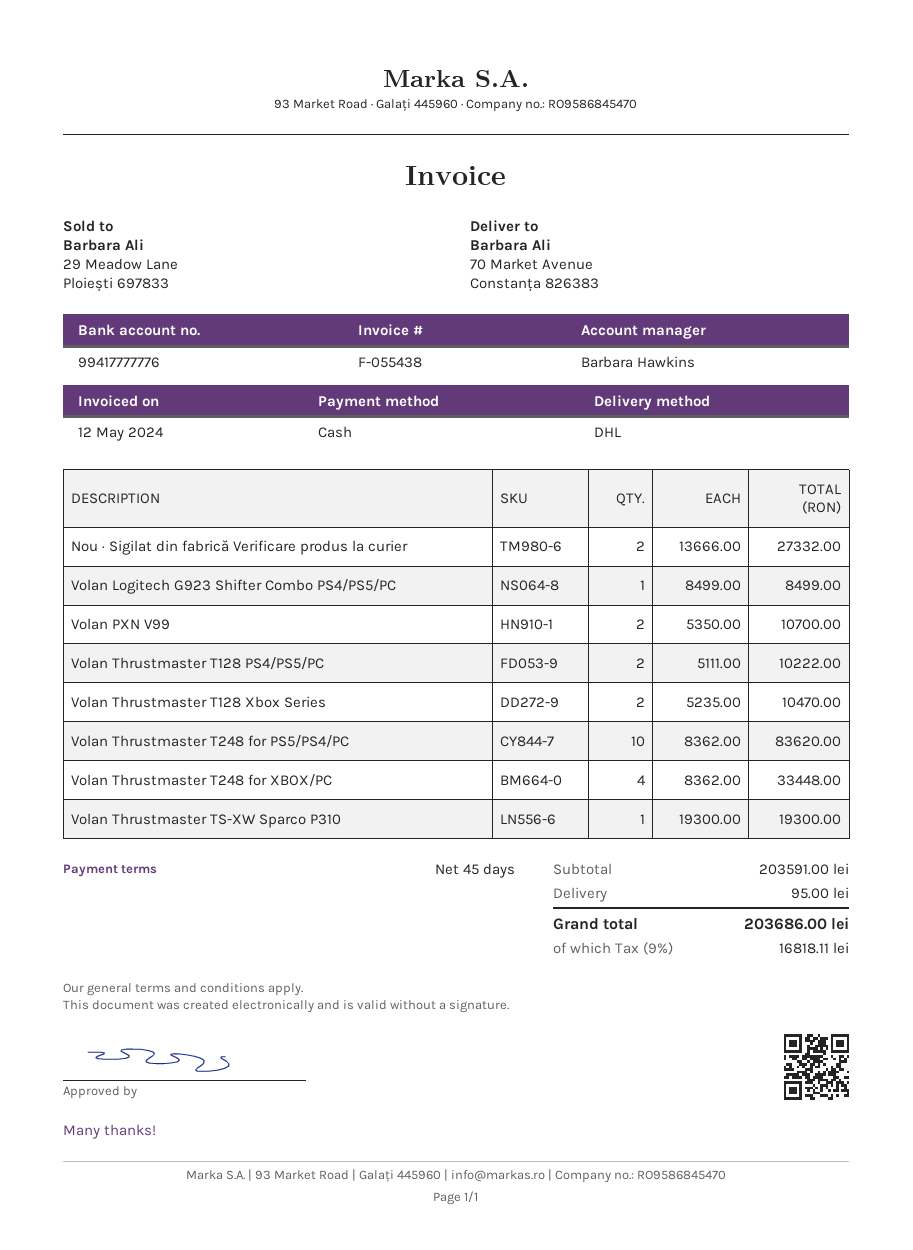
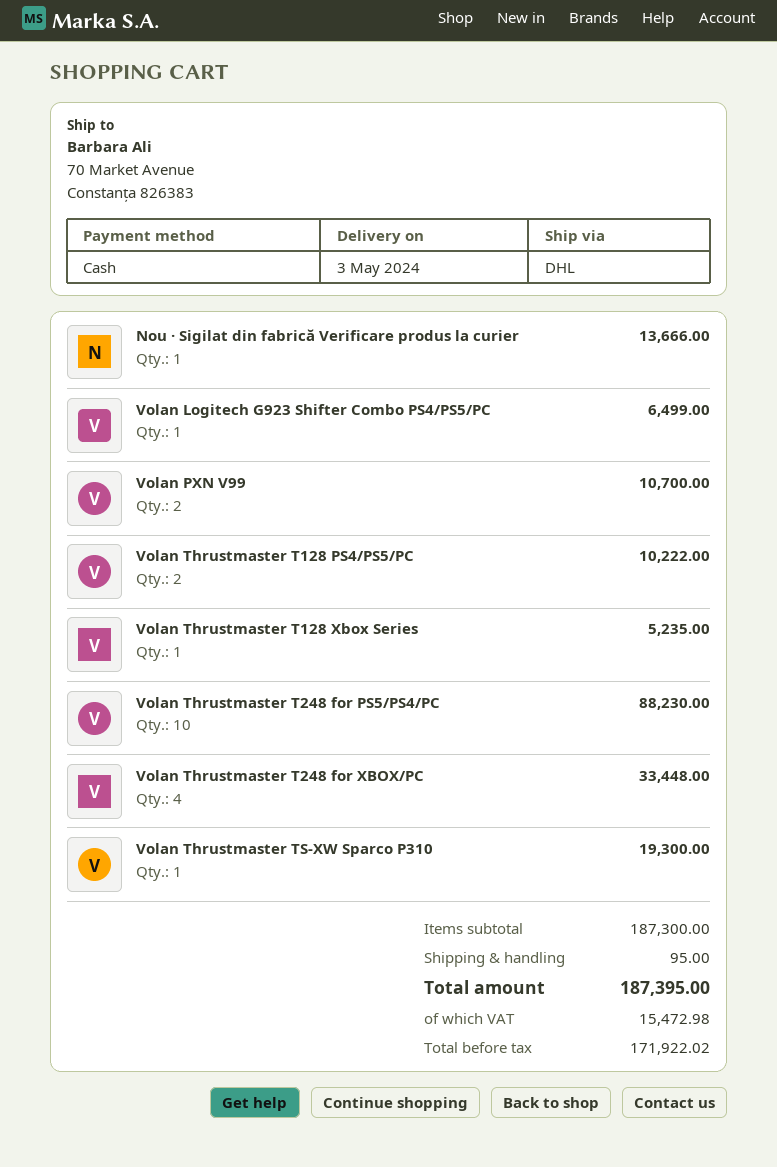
Nou · Sigilat din fabrică Verificare produs la curier: 2 for 27332.00 -> 1 for 13666.00
Volan Logitech G923 Shifter Combo PS4/PS5/PC: 1 for 8499.00 -> 1 for 6499.00
Volan Thrustmaster T128 Xbox Series: 2 for 10470.00 -> 1 for 5235.00
Volan Thrustmaster T248 for PS5/PS4/PC: 10 for 83620.00 -> 10 for 88230.00
subtotal: 203591.00 -> 187300.00
tax: 16818.11 -> 15472.98
total: 203686.00 -> 187395.00

